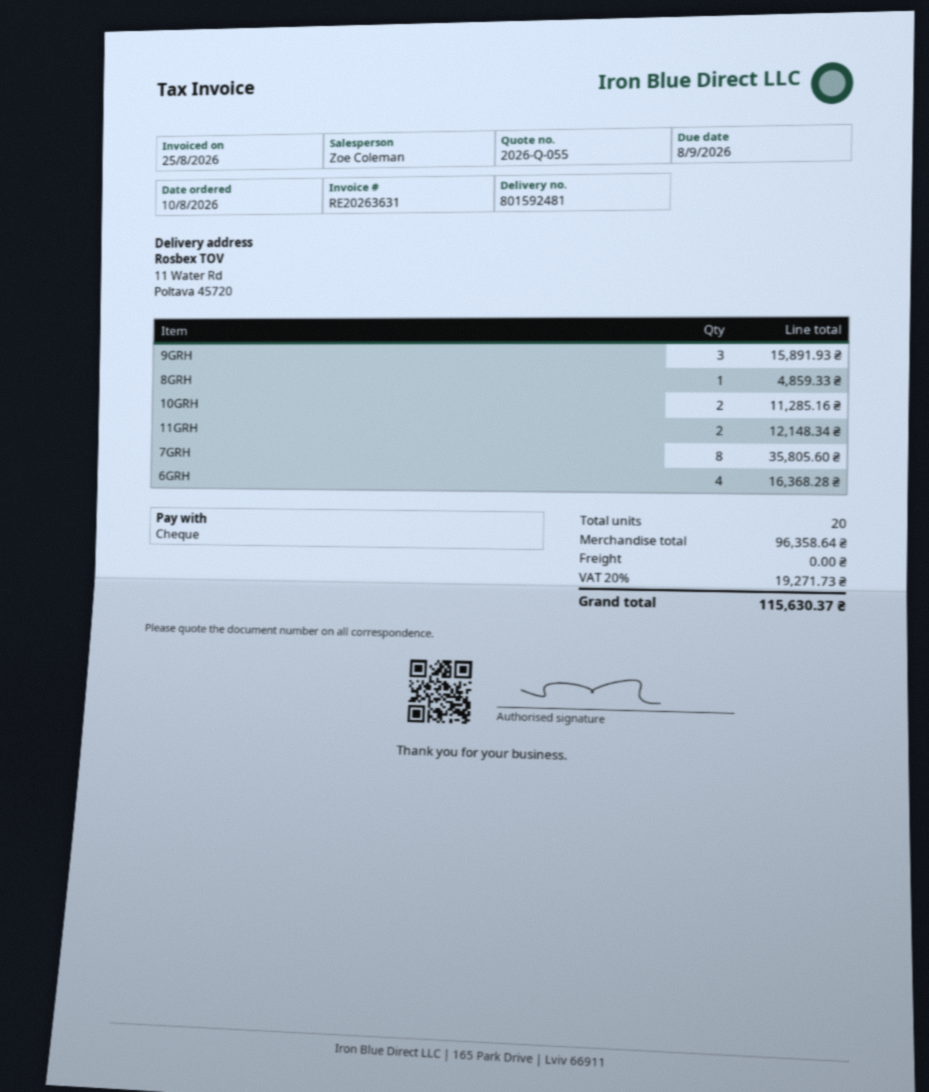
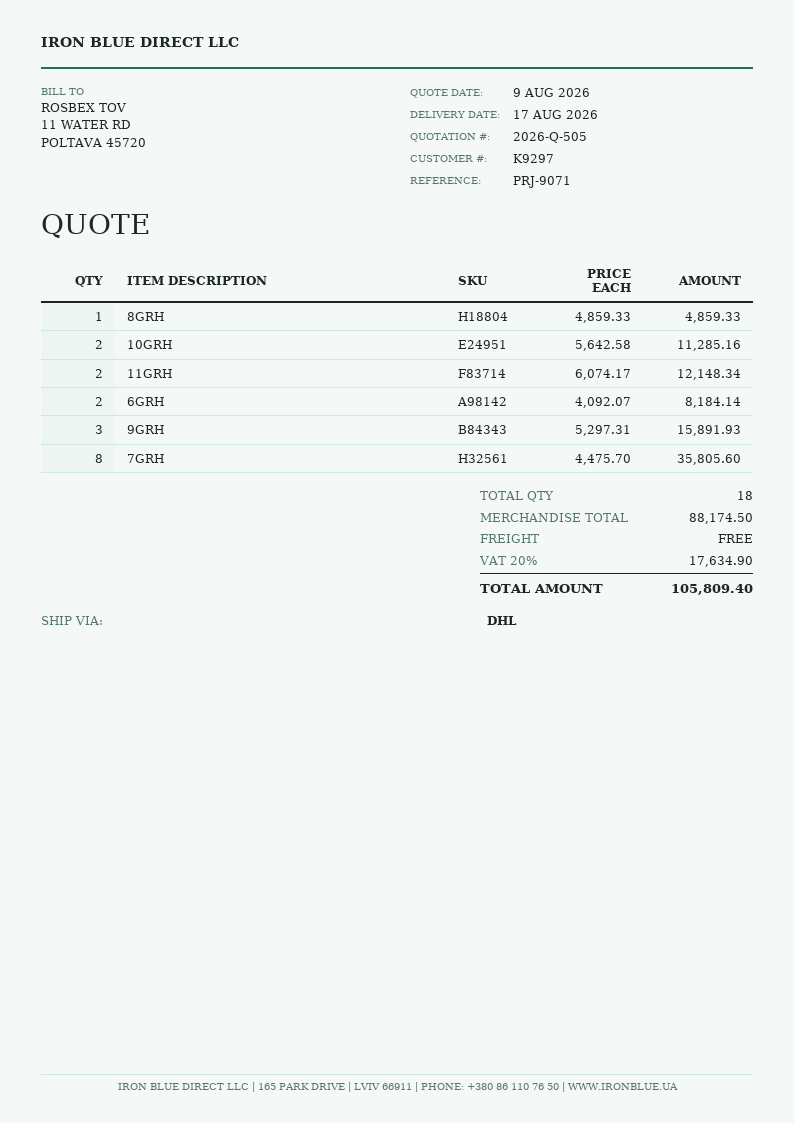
quote number: 2026-Q-055 -> 2026-Q-505
6GRH: 4 for 16368.28 -> 2 for 8184.14
total quantity: 20 -> 18
subtotal: 96358.64 -> 88174.50
tax: 20% = 19271.73 -> 20% = 17634.90
total: 115630.37 -> 105809.40

